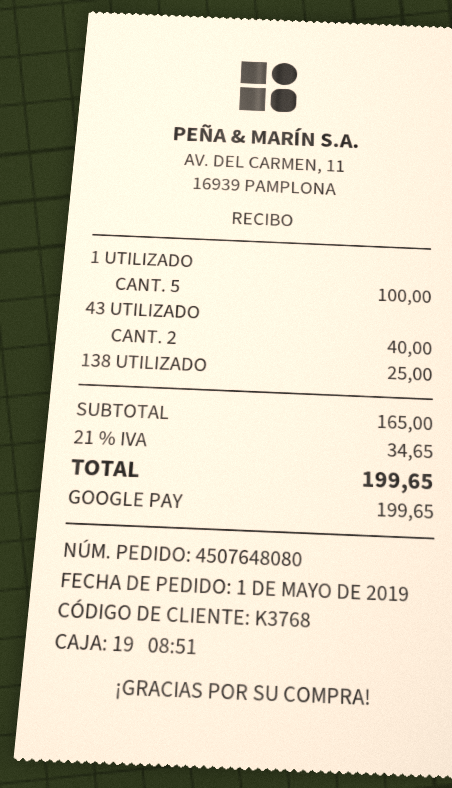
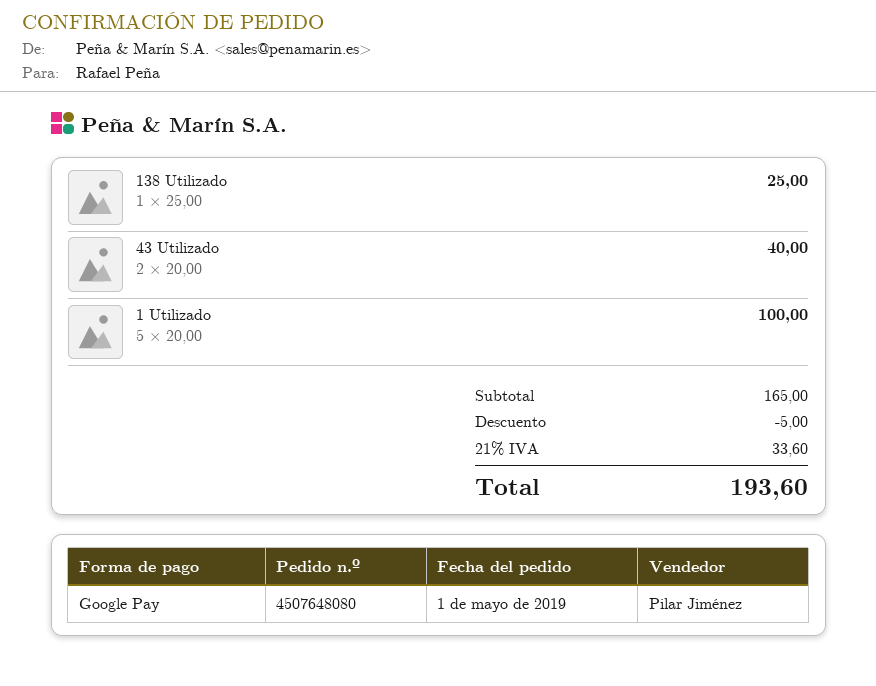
discount: none -> 5.00
tax: 21% = 34.65 -> 21% = 33.60
total: 199.65 -> 193.60

